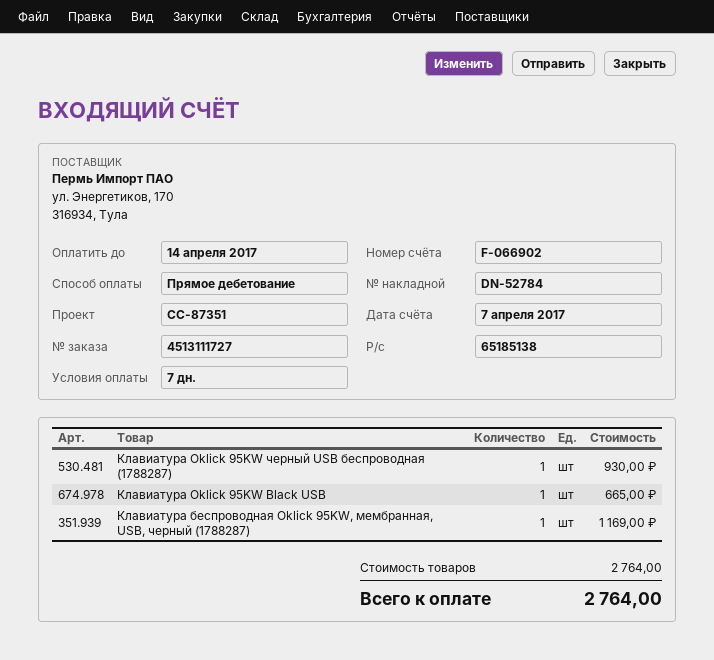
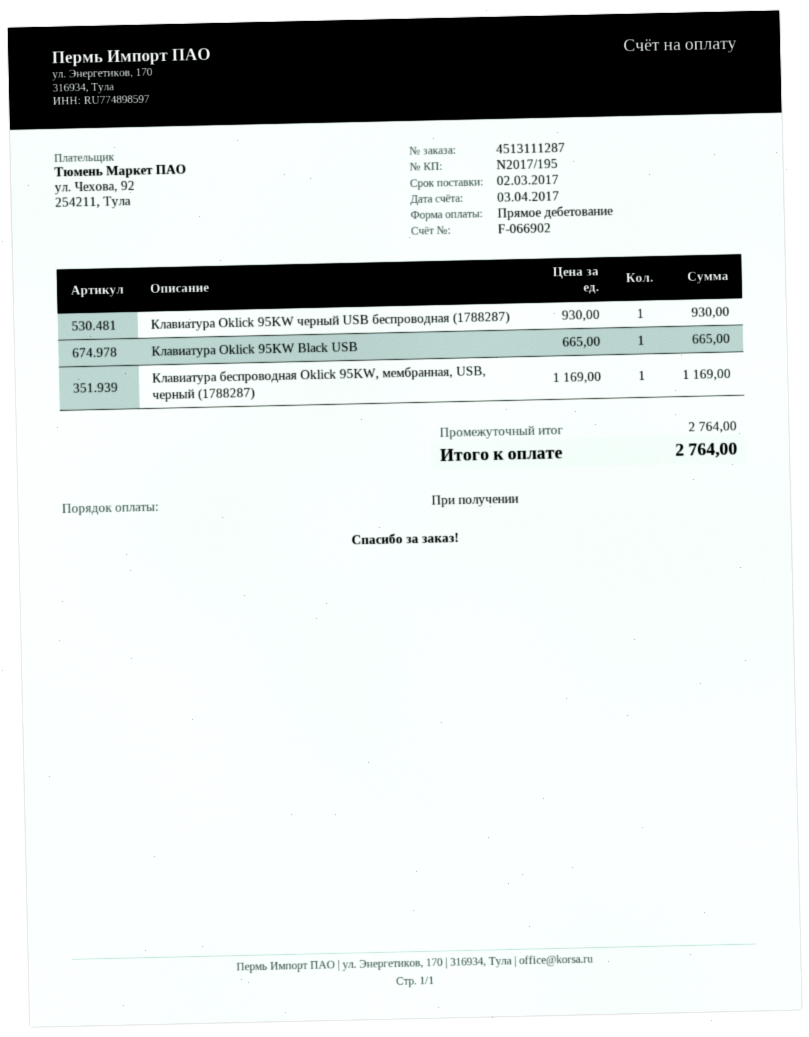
order number: 4513111727 -> 4513111287
invoice date: 2017-04-07 -> 2017-04-03
payment terms: 7 days -> on receipt

